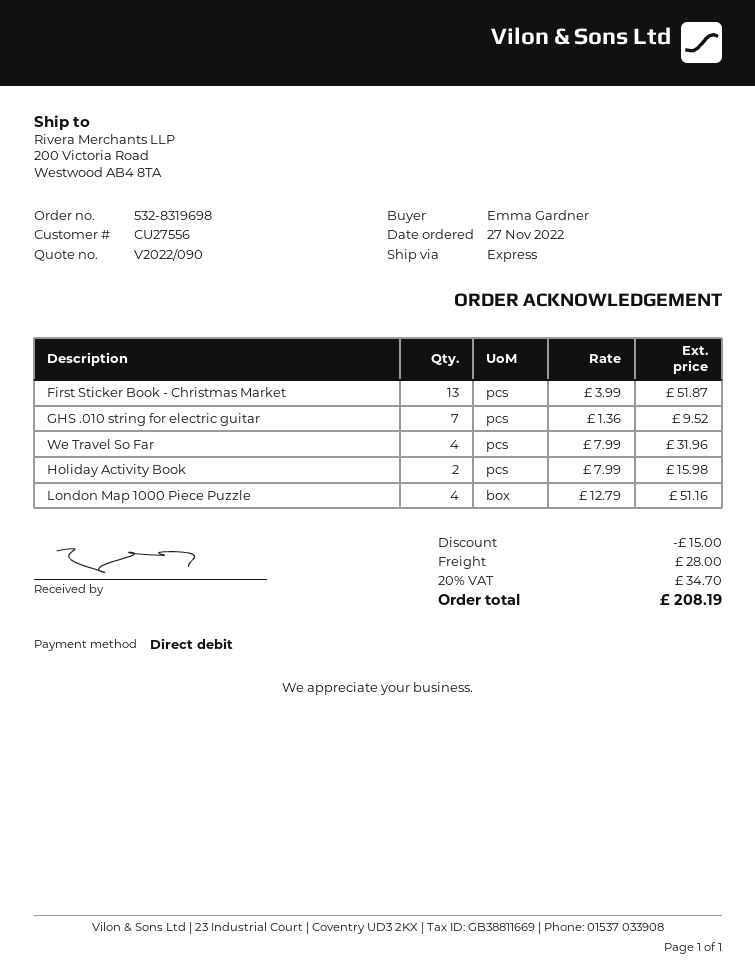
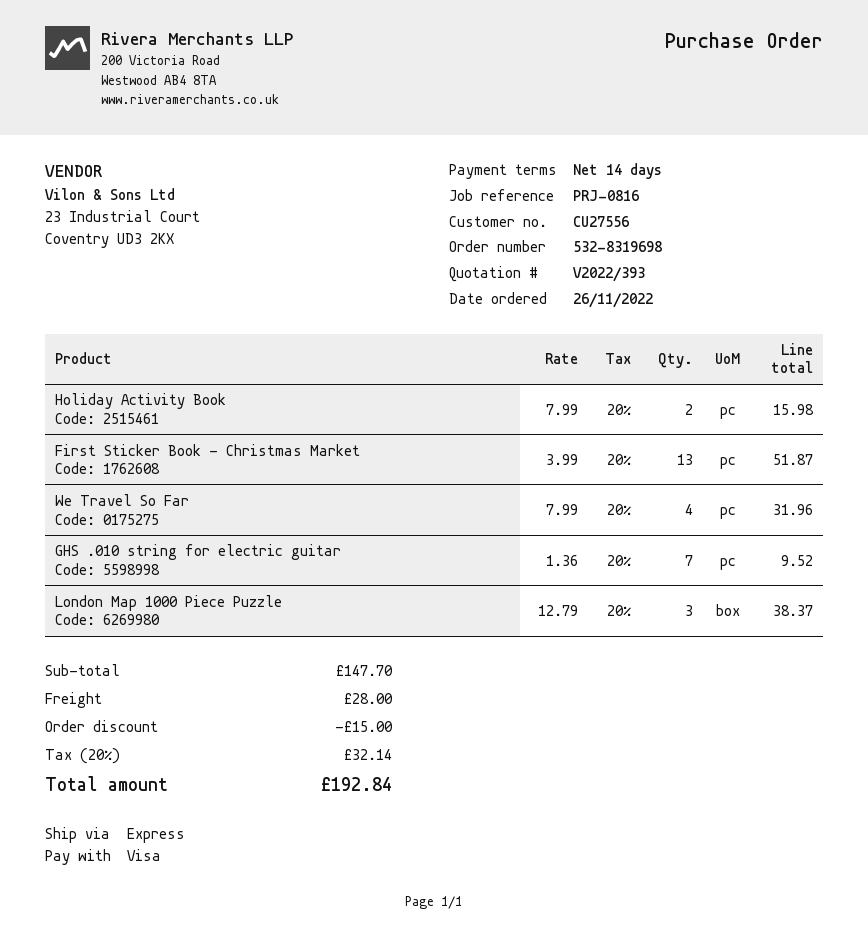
quote number: V2022/090 -> V2022/393
order date: 2022-11-27 -> 2022-11-26
payment method: direct debit -> Visa
London Map 1000 Piece Puzzle: 4 x 12.79 = 51.16 -> 3 x 12.79 = 38.37
tax: 20% = 34.70 -> 20% = 32.14
total: 208.19 -> 192.84

